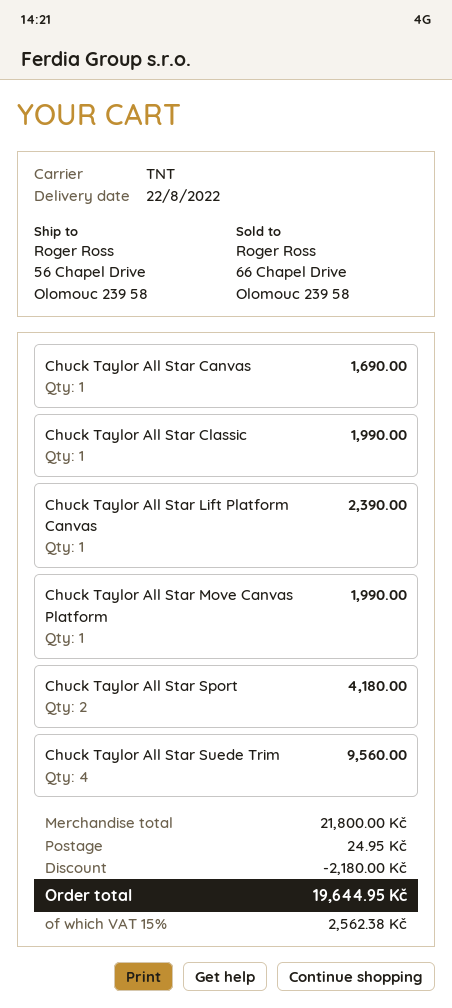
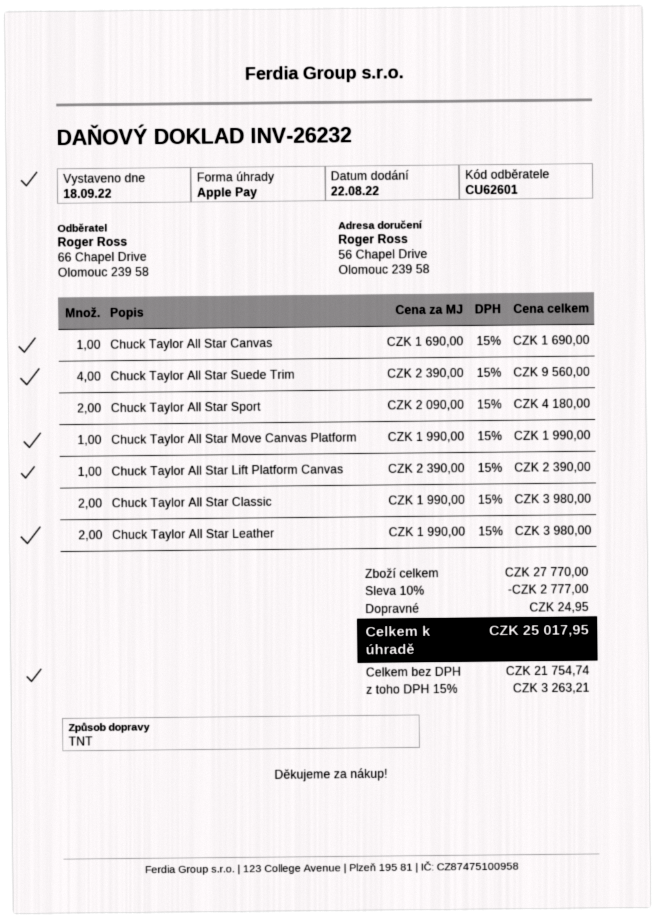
Chuck Taylor All Star Classic: 1 for 1990.00 -> 2 for 3980.00
Chuck Taylor All Star Leather: none -> 2 for 3980.00
subtotal: 21800.00 -> 27770.00
discount: 2180.00 -> 2777.00
tax: 15% = 2562.38 -> 15% = 3263.21
total: 19644.95 -> 25017.95

